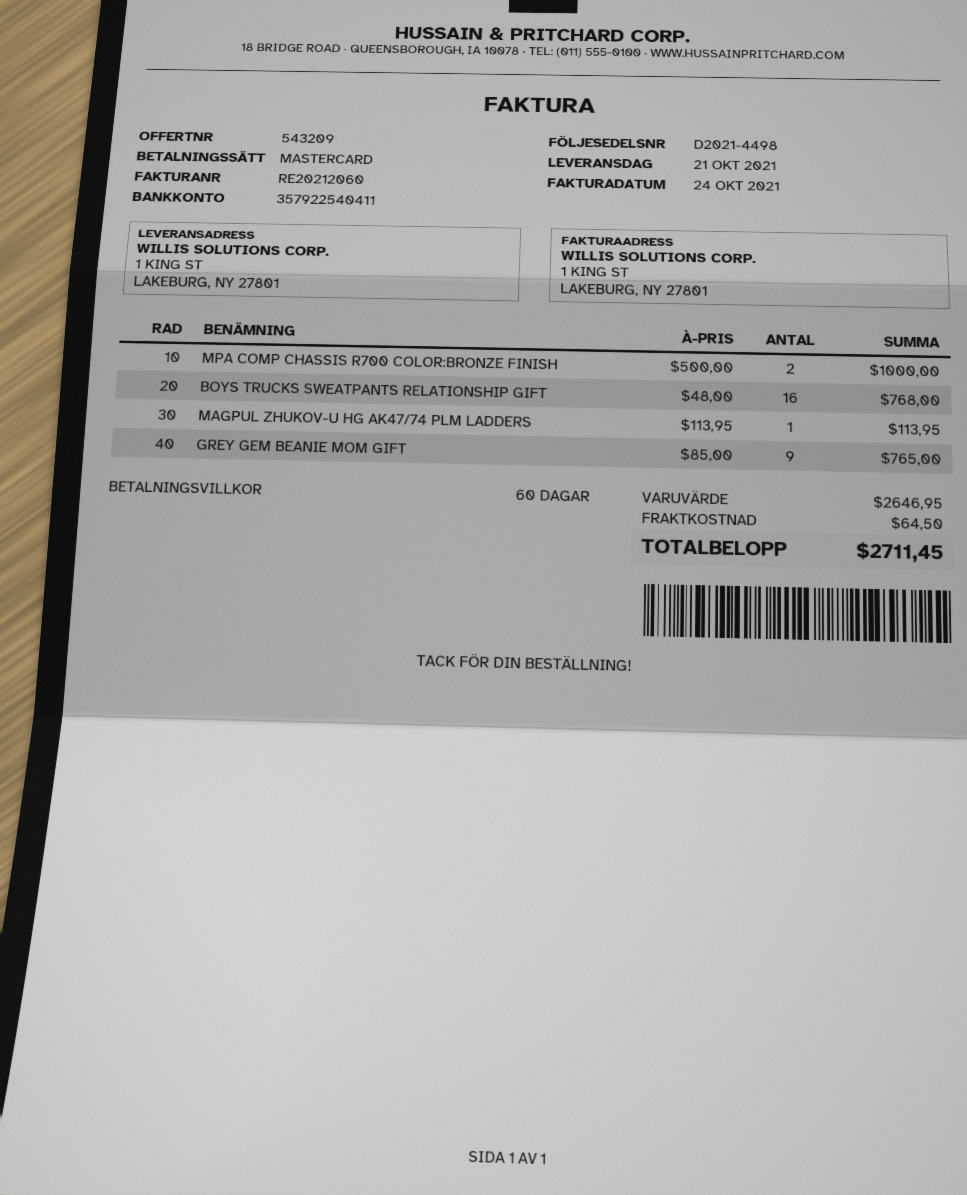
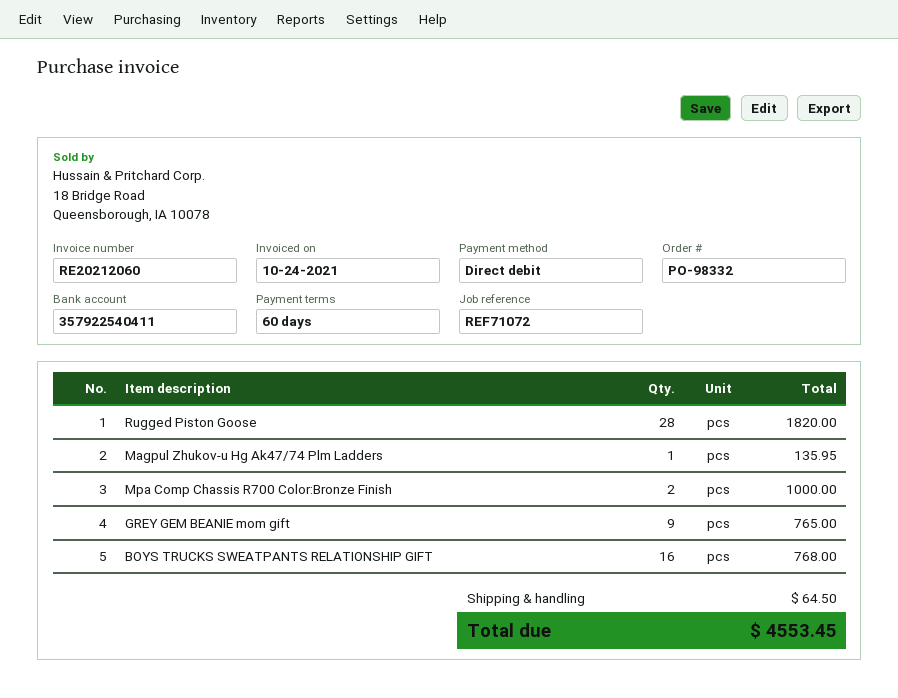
payment method: Mastercard -> direct debit
MAGPUL ZHUKOV-U HG AK47/74 PLM LADDERS: 1 for 113.95 -> 1 for 135.95
Rugged Piston Goose: none -> 28 for 1820.00
total: 2711.45 -> 4553.45

